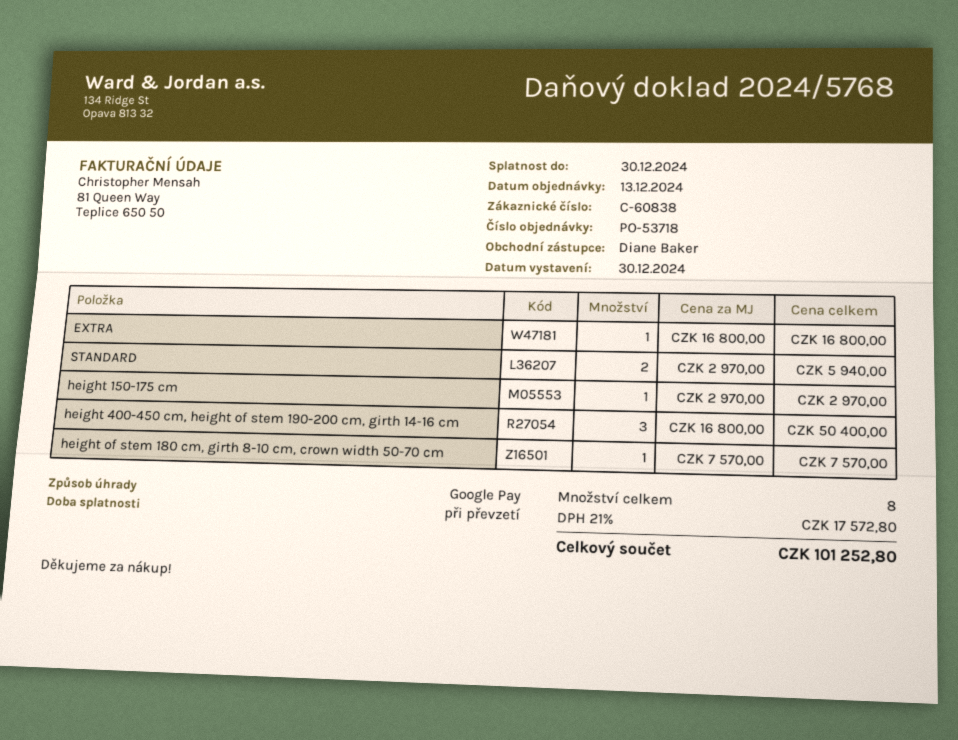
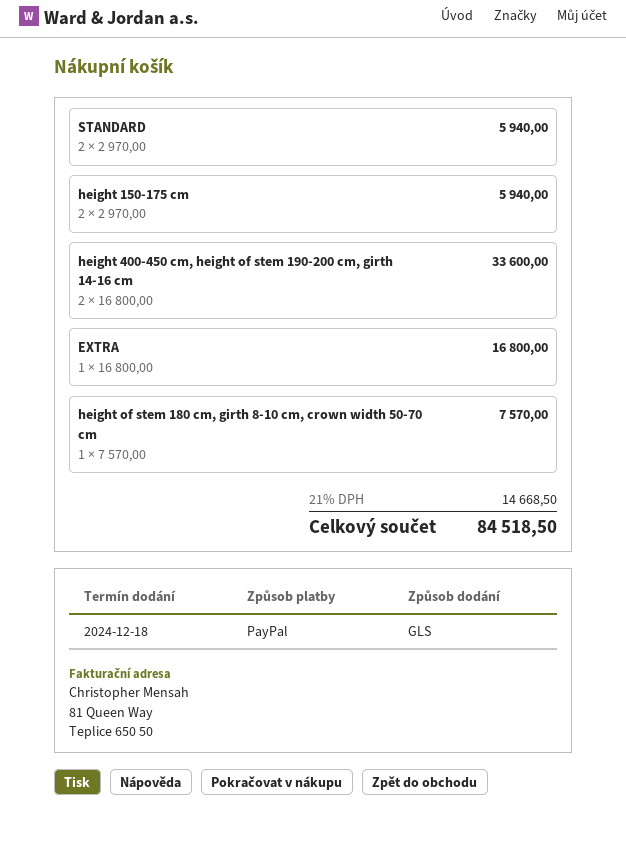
payment method: Google Pay -> PayPal
height 150-175 cm: 1 x 2970.00 = 2970.00 -> 2 x 2970.00 = 5940.00
height 400-450 cm, height of stem 190-200 cm, girth 14-16 cm: 3 x 16800.00 = 50400.00 -> 2 x 16800.00 = 33600.00
tax: 21% = 17572.80 -> 21% = 14668.50
total: 101252.80 -> 84518.50

